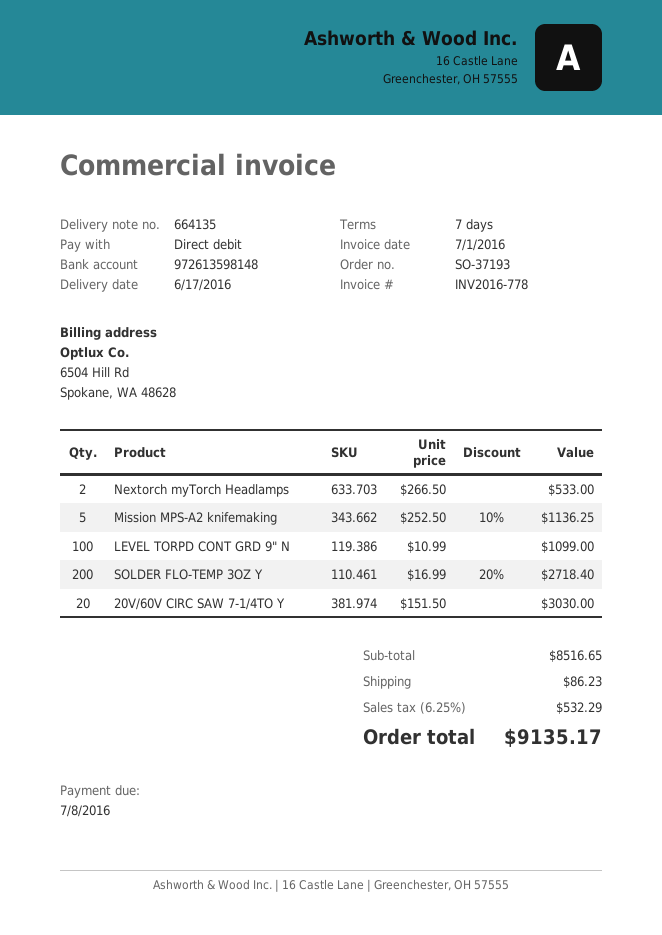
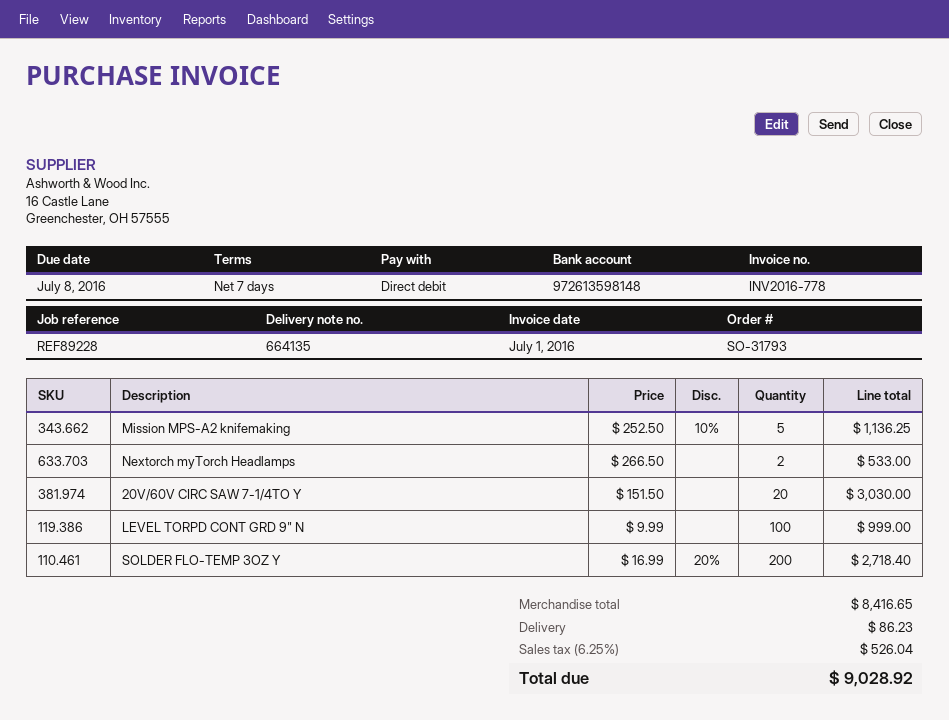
order number: SO-37193 -> SO-31793
LEVEL TORPD CONT GRD 9" N: 100 x 10.99 = 1099.00 -> 100 x 9.99 = 999.00
subtotal: 8516.65 -> 8416.65
tax: 6.25% = 532.29 -> 6.25% = 526.04
total: 9135.17 -> 9028.92

